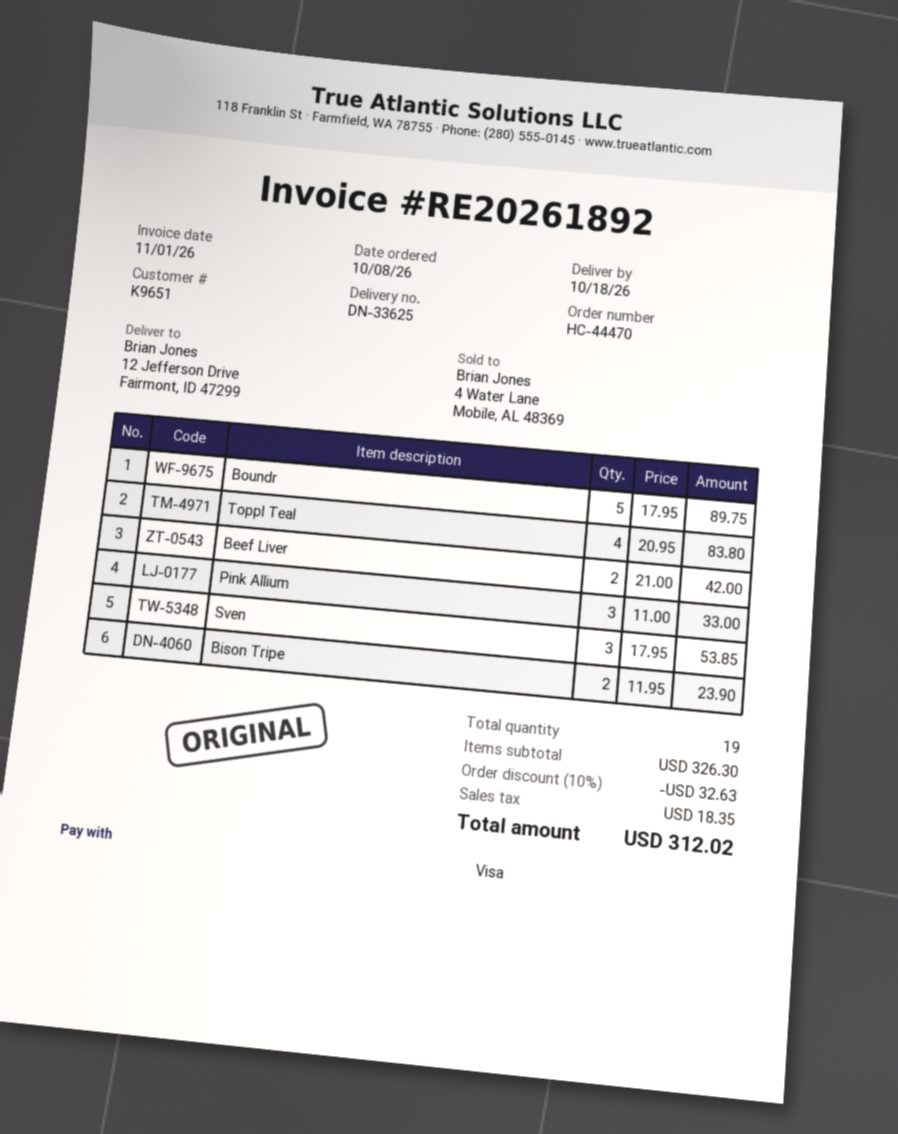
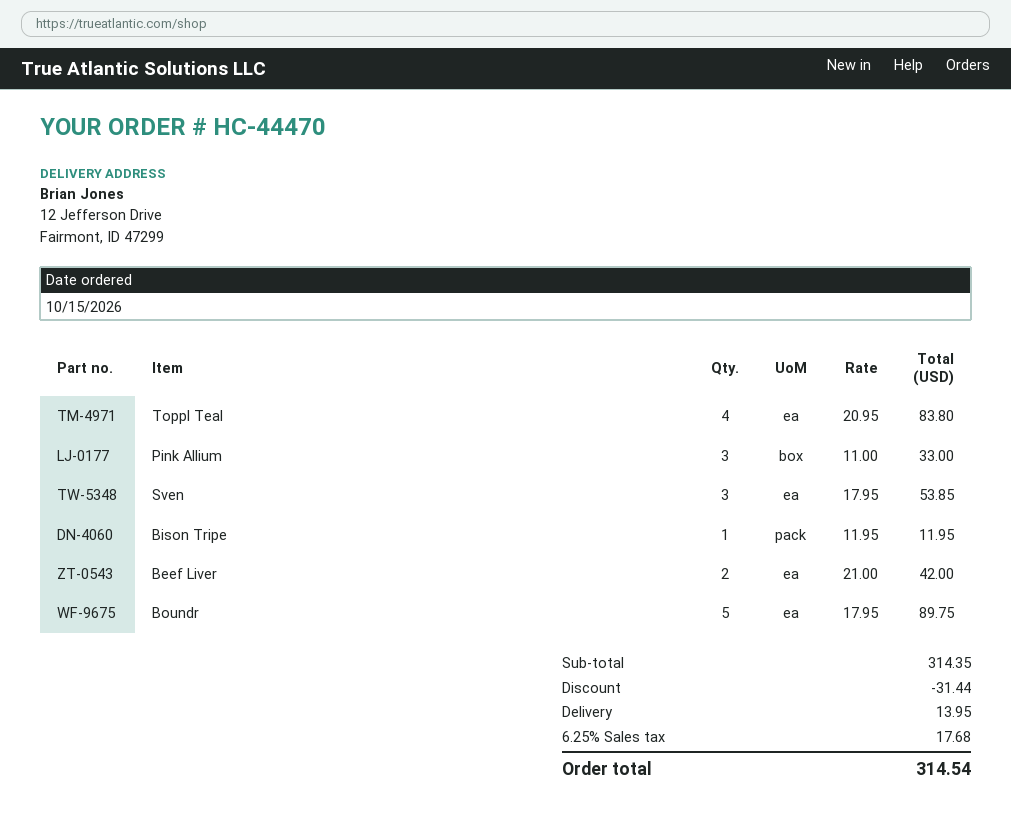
order date: 2026-10-08 -> 2026-10-15
Bison Tripe: 2 x 11.95 = 23.90 -> 1 x 11.95 = 11.95
subtotal: 326.30 -> 314.35
discount: 32.63 -> 31.44
shipping: none -> 13.95
tax: 18.35 -> 17.68
total: 312.02 -> 314.54

